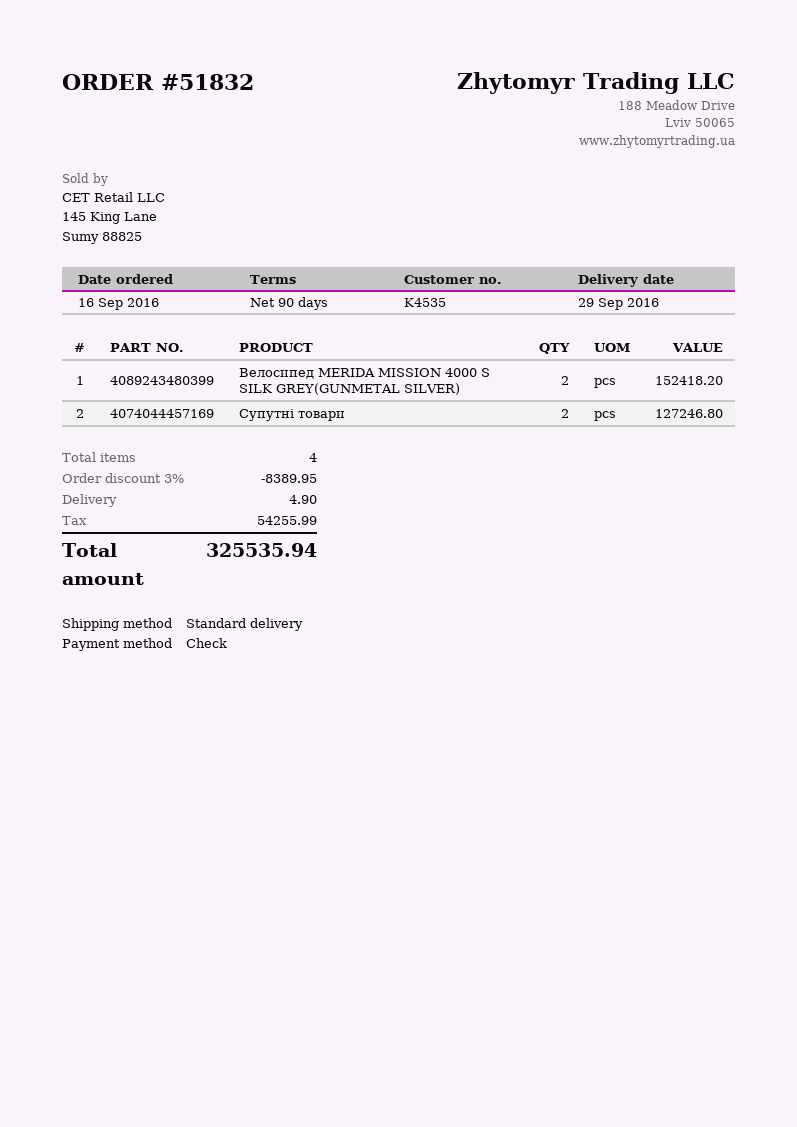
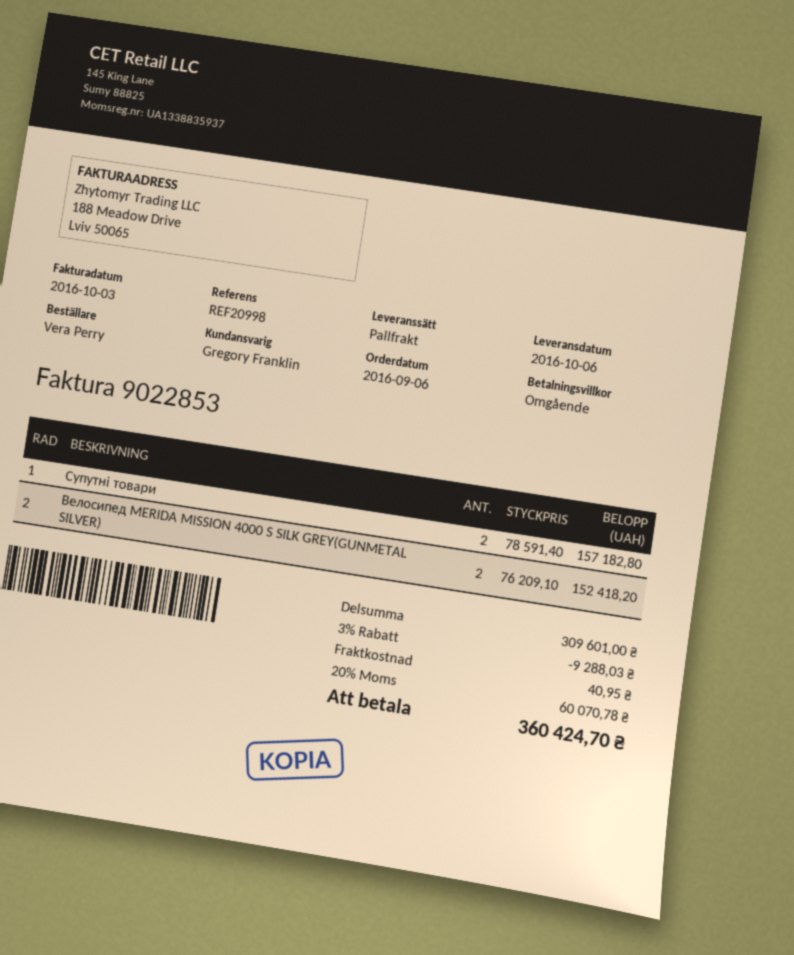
order date: 2016-09-16 -> 2016-09-06
delivery date: 2016-09-29 -> 2016-10-06
payment terms: 90 days -> on receipt
shipping method: standard -> pallet freight
Супутні товари: 2 for 127246.80 -> 2 for 157182.80
discount: 3% = 8389.95 -> 3% = 9288.03
shipping: 4.90 -> 40.95
tax: 54255.99 -> 60070.78
total: 325535.94 -> 360424.70

